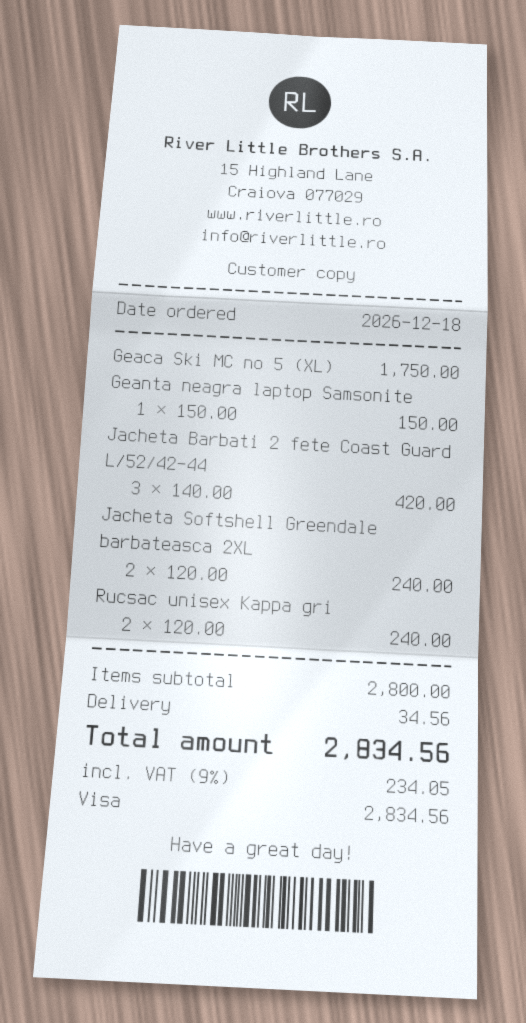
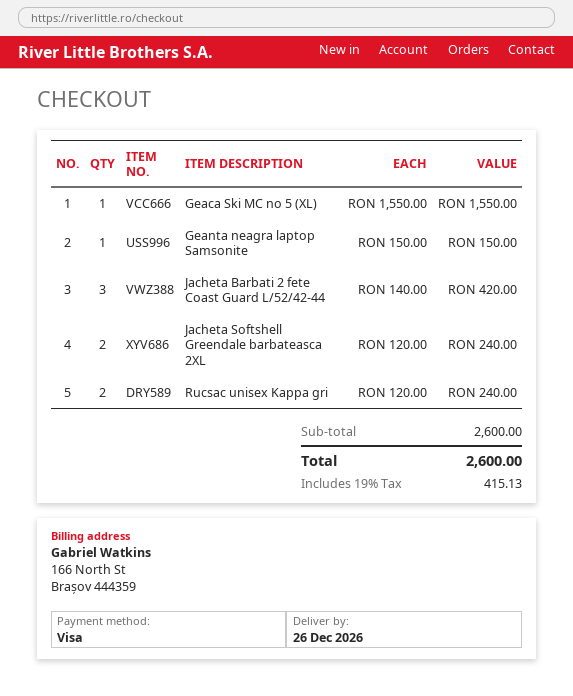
Geaca Ski MC no 5 (XL): 1 x 1750.00 = 1750.00 -> 1 x 1550.00 = 1550.00
subtotal: 2800.00 -> 2600.00
shipping: 34.56 -> none
tax: 9% = 234.05 -> 19% = 415.13
total: 2834.56 -> 2600.00

